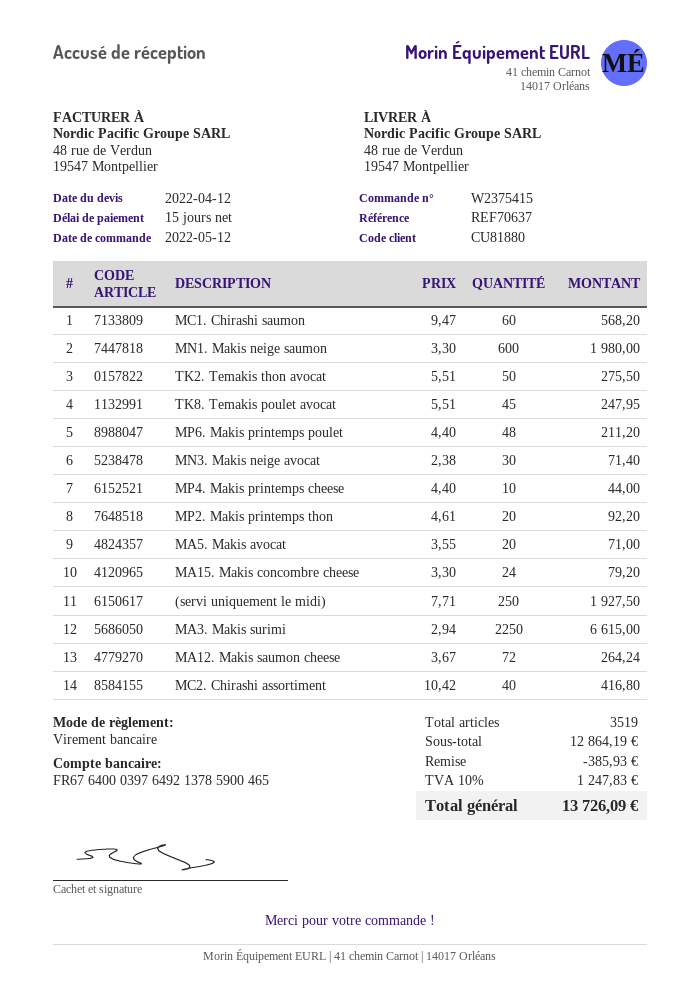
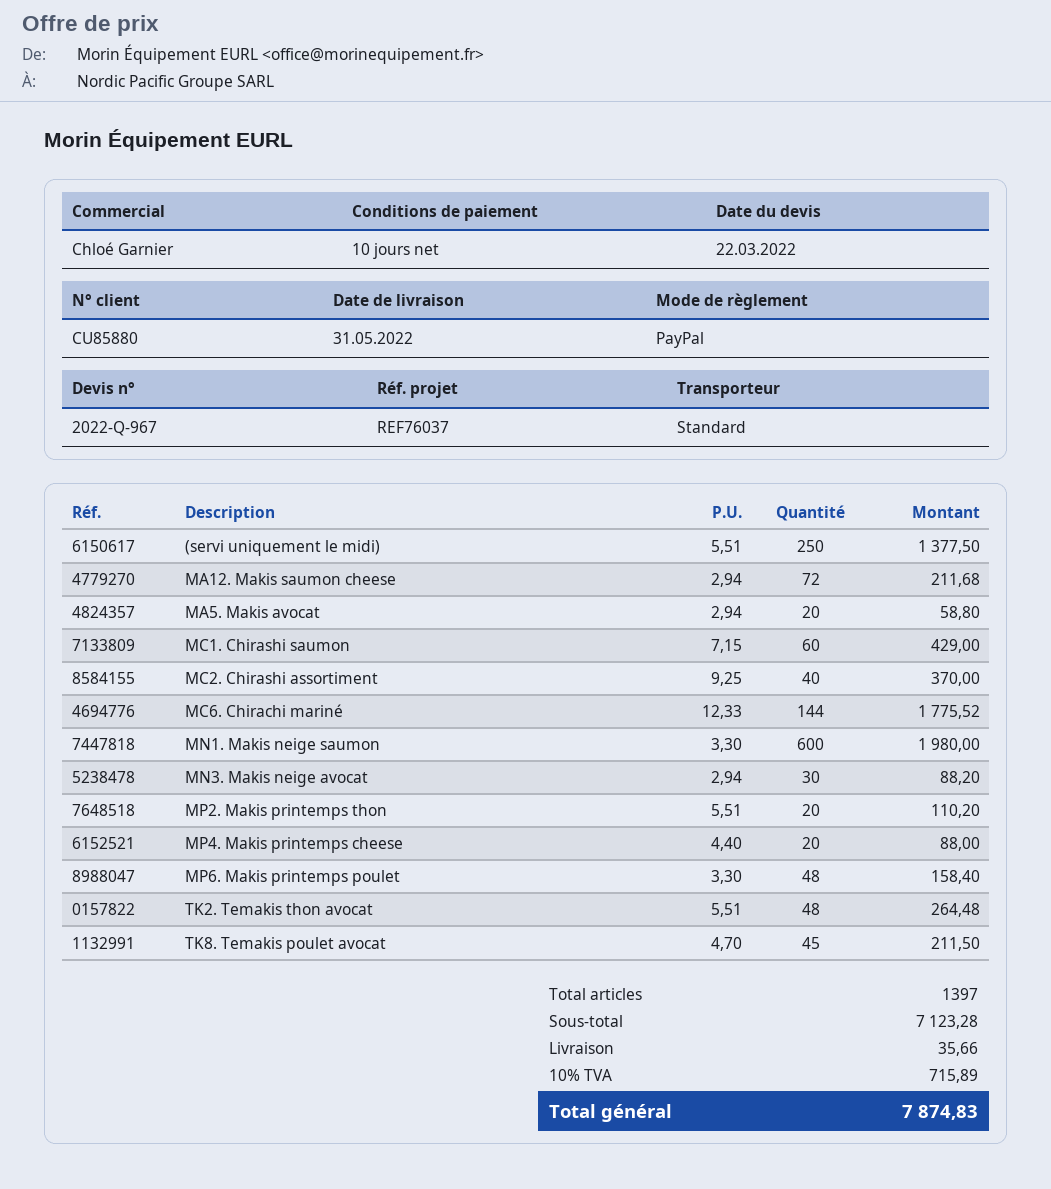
quote date: 2022-04-12 -> 2022-03-22
payment terms: 15 days -> 10 days
customer number: CU81880 -> CU85880
reference: REF70637 -> REF76037
payment method: bank transfer -> PayPal
MC1. Chirashi saumon: 60 x 9.47 = 568.20 -> 60 x 7.15 = 429.00
TK2. Temakis thon avocat: 50 x 5.51 = 275.50 -> 48 x 5.51 = 264.48
TK8. Temakis poulet avocat: 45 x 5.51 = 247.95 -> 45 x 4.70 = 211.50
MP6. Makis printemps poulet: 48 x 4.40 = 211.20 -> 48 x 3.30 = 158.40
MN3. Makis neige avocat: 30 x 2.38 = 71.40 -> 30 x 2.94 = 88.20
MP4. Makis printemps cheese: 10 x 4.40 = 44.00 -> 20 x 4.40 = 88.00
MP2. Makis printemps thon: 20 x 4.61 = 92.20 -> 20 x 5.51 = 110.20
MA5. Makis avocat: 20 x 3.55 = 71.00 -> 20 x 2.94 = 58.80
MA15. Makis concombre cheese: 24 x 3.30 = 79.20 -> none
(servi uniquement le midi): 250 x 7.71 = 1927.50 -> 250 x 5.51 = 1377.50
MA3. Makis surimi: 2250 x 2.94 = 6615.00 -> none
MA12. Makis saumon cheese: 72 x 3.67 = 264.24 -> 72 x 2.94 = 211.68
MC2. Chirashi assortiment: 40 x 10.42 = 416.80 -> 40 x 9.25 = 370.00
MC6. Chirachi mariné: none -> 144 x 12.33 = 1775.52
total quantity: 3519 -> 1397
subtotal: 12864.19 -> 7123.28
discount: 385.93 -> none
shipping: none -> 35.66
tax: 10% = 1247.83 -> 10% = 715.89
total: 13726.09 -> 7874.83

